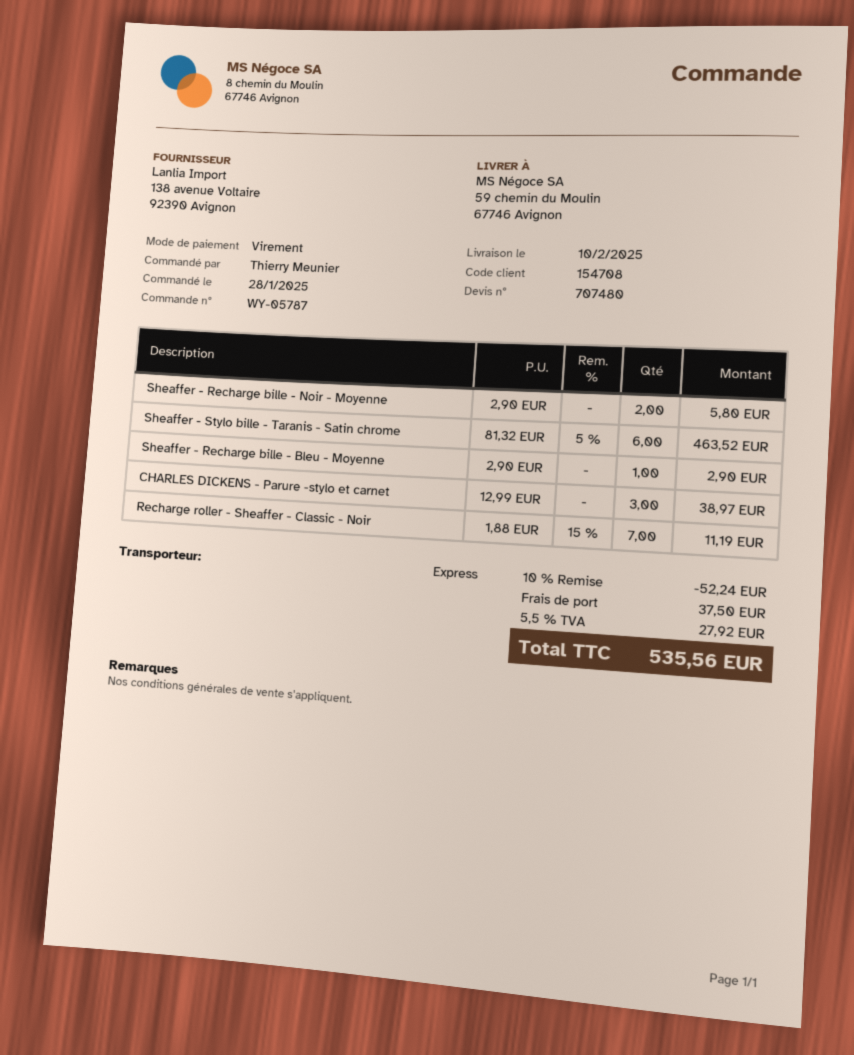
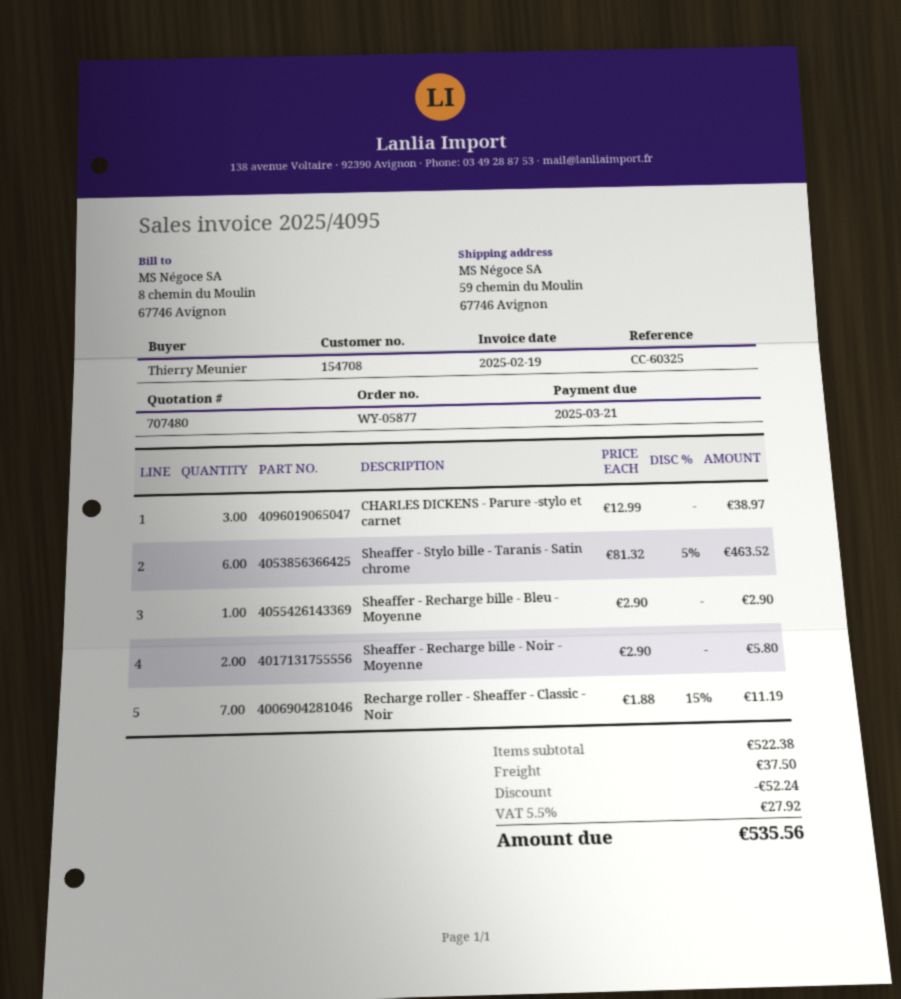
order number: WY-05787 -> WY-05877

